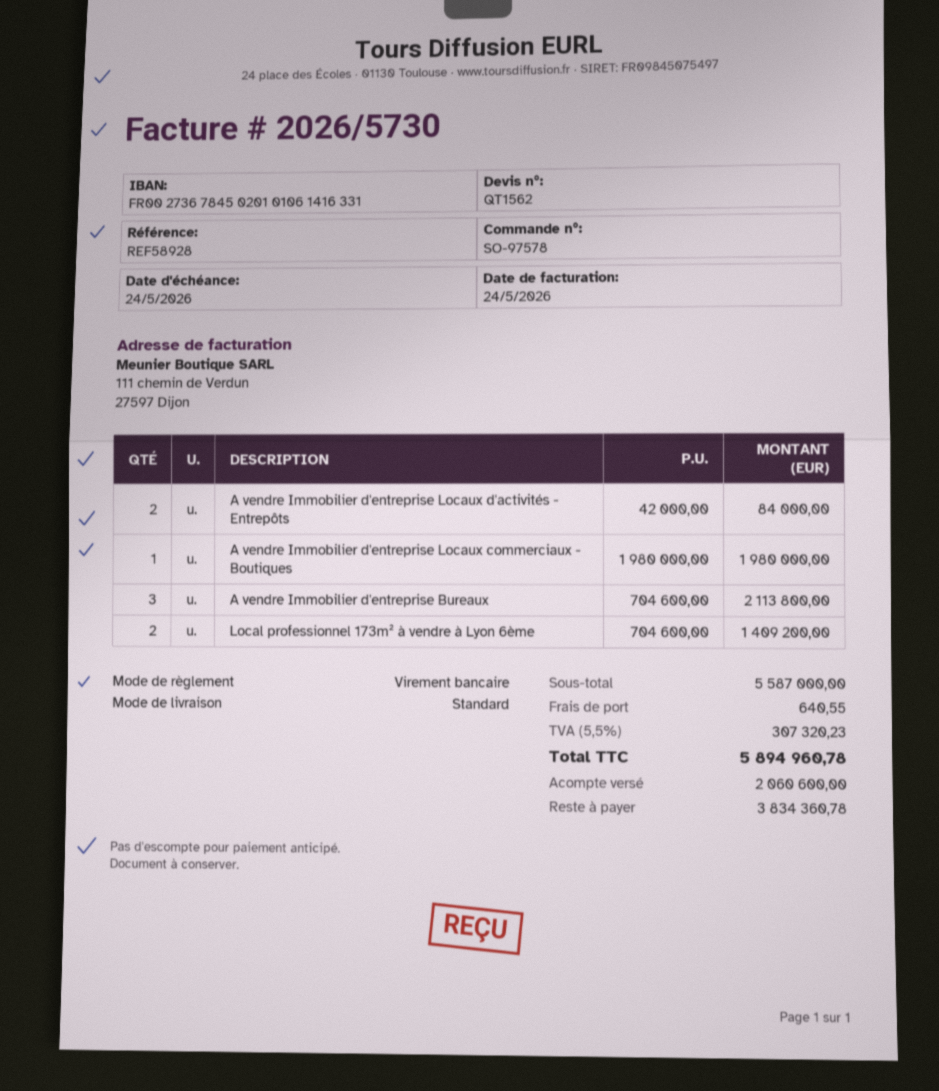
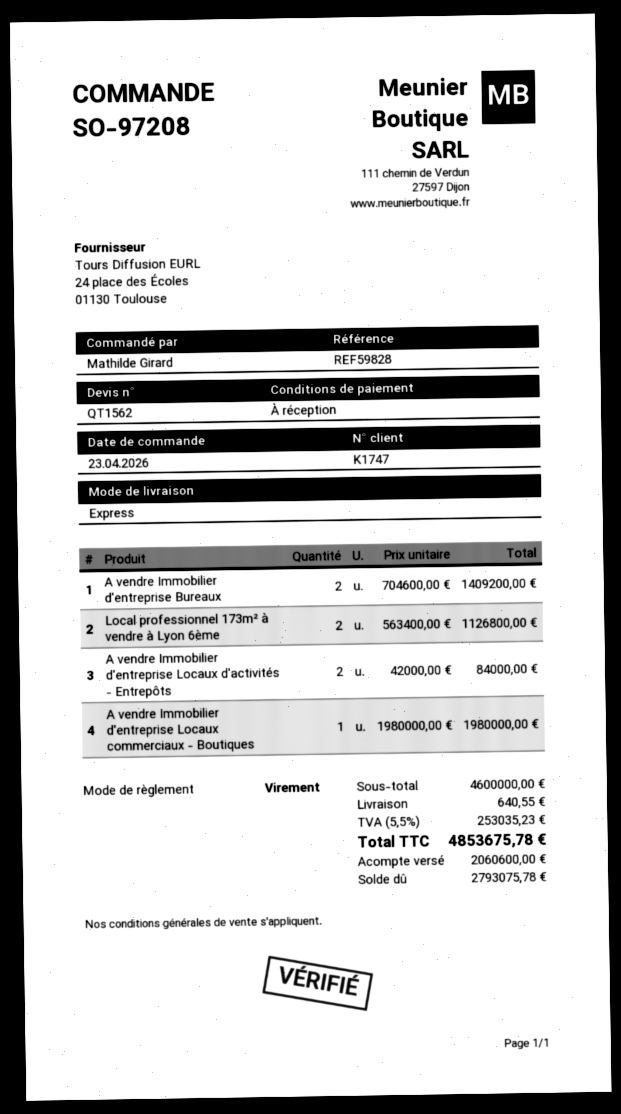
order number: SO-97578 -> SO-97208
reference: REF58928 -> REF59828
shipping method: standard -> express
A vendre Immobilier d'entreprise Bureaux: 3 x 704600.00 = 2113800.00 -> 2 x 704600.00 = 1409200.00
Local professionnel 173m² à vendre à Lyon 6ème: 2 x 704600.00 = 1409200.00 -> 2 x 563400.00 = 1126800.00
subtotal: 5587000.00 -> 4600000.00
tax: 5.5% = 307320.23 -> 5.5% = 253035.23
total: 5894960.78 -> 4853675.78
balance: 3834360.78 -> 2793075.78

